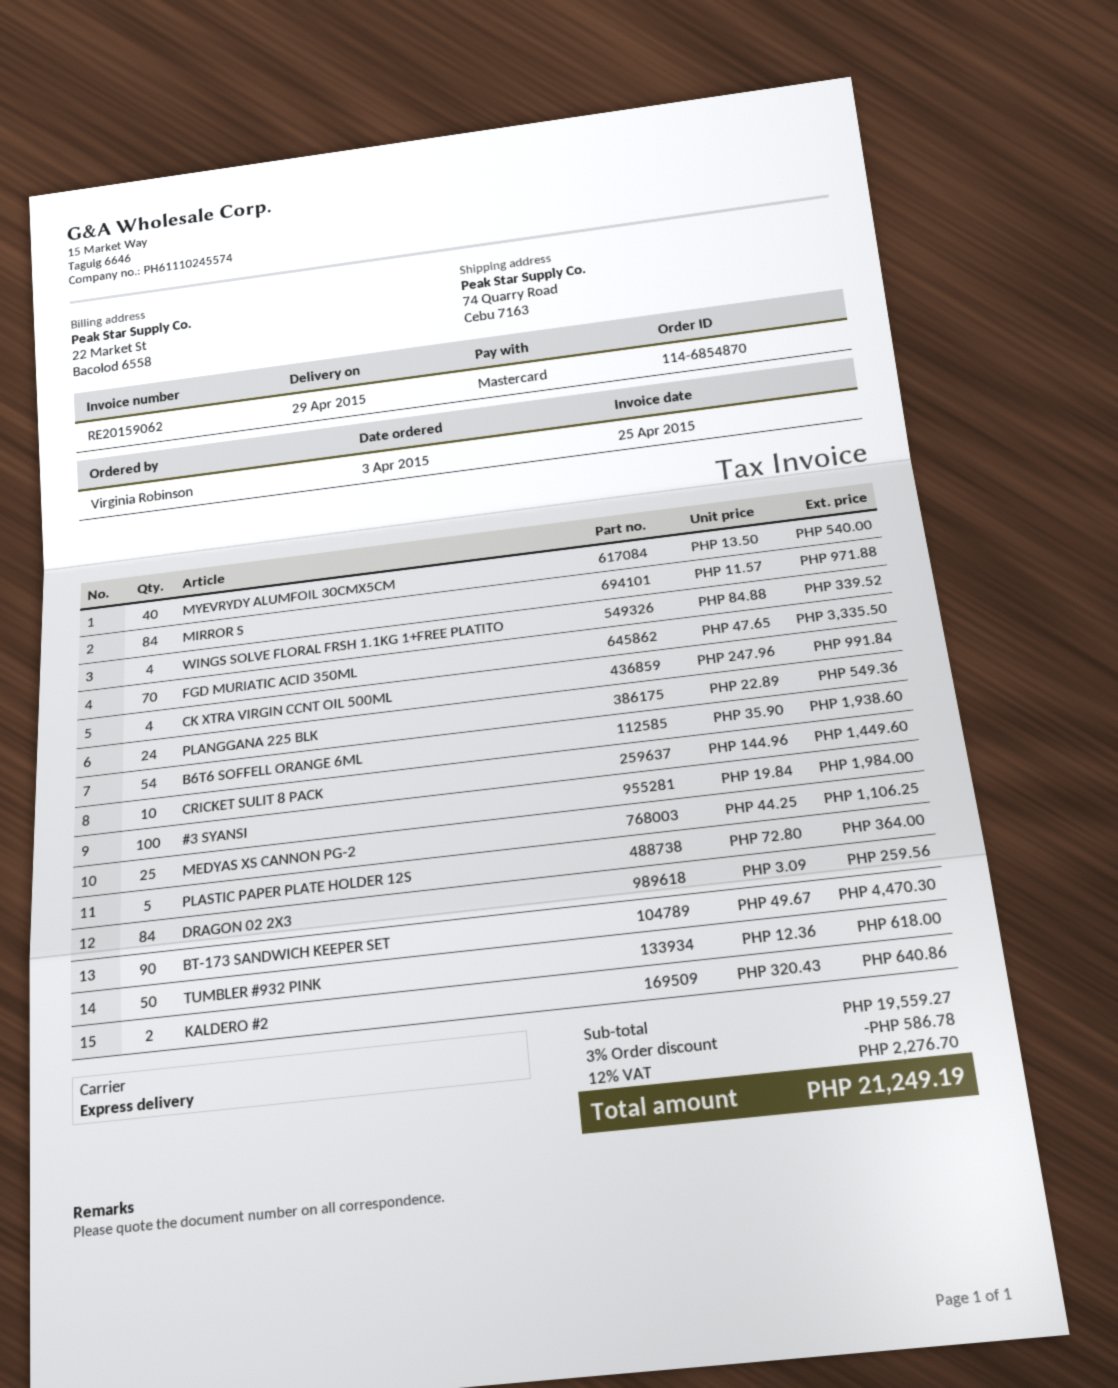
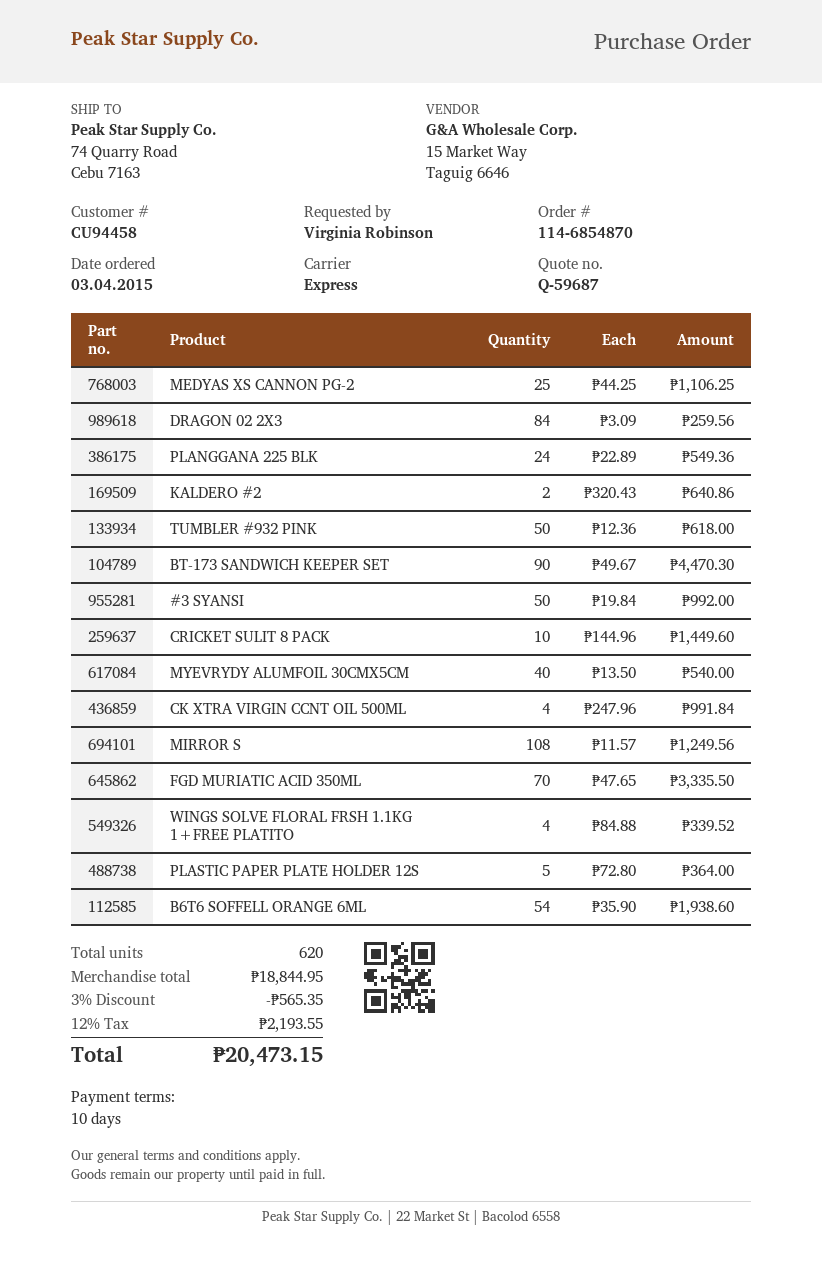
MIRROR S: 84 x 11.57 = 971.88 -> 108 x 11.57 = 1249.56
#3 SYANSI: 100 x 19.84 = 1984.00 -> 50 x 19.84 = 992.00
subtotal: 19559.27 -> 18844.95
discount: 3% = 586.78 -> 3% = 565.35
tax: 12% = 2276.70 -> 12% = 2193.55
total: 21249.19 -> 20473.15

